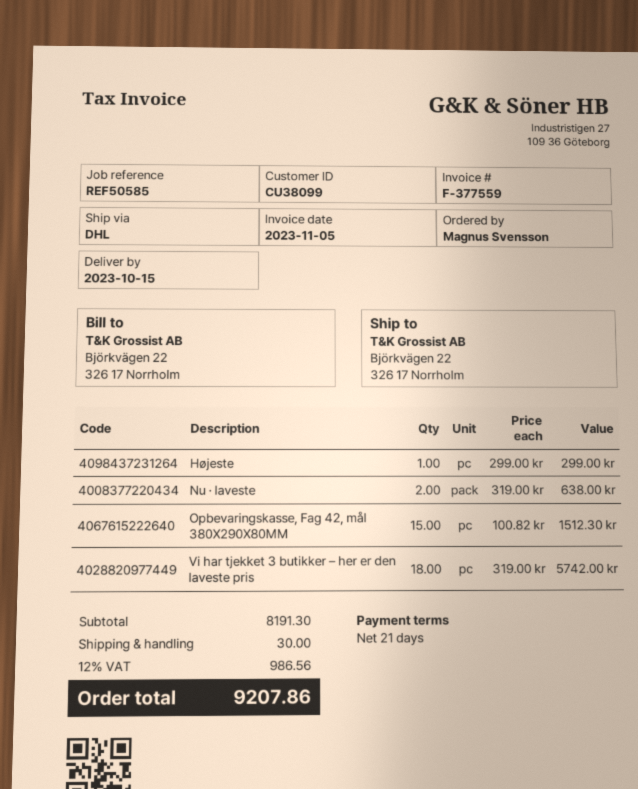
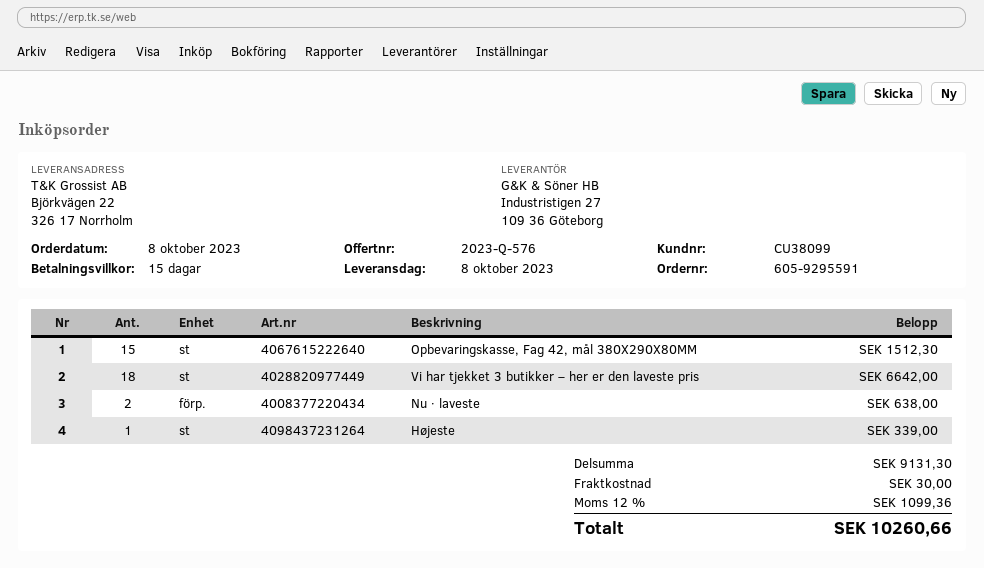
delivery date: 2023-10-15 -> 2023-10-08
payment terms: 21 days -> 15 days
Højeste: 1 for 299.00 -> 1 for 339.00
Vi har tjekket 3 butikker – her er den laveste pris: 18 for 5742.00 -> 18 for 6642.00
subtotal: 8191.30 -> 9131.30
tax: 12% = 986.56 -> 12% = 1099.36
total: 9207.86 -> 10260.66

